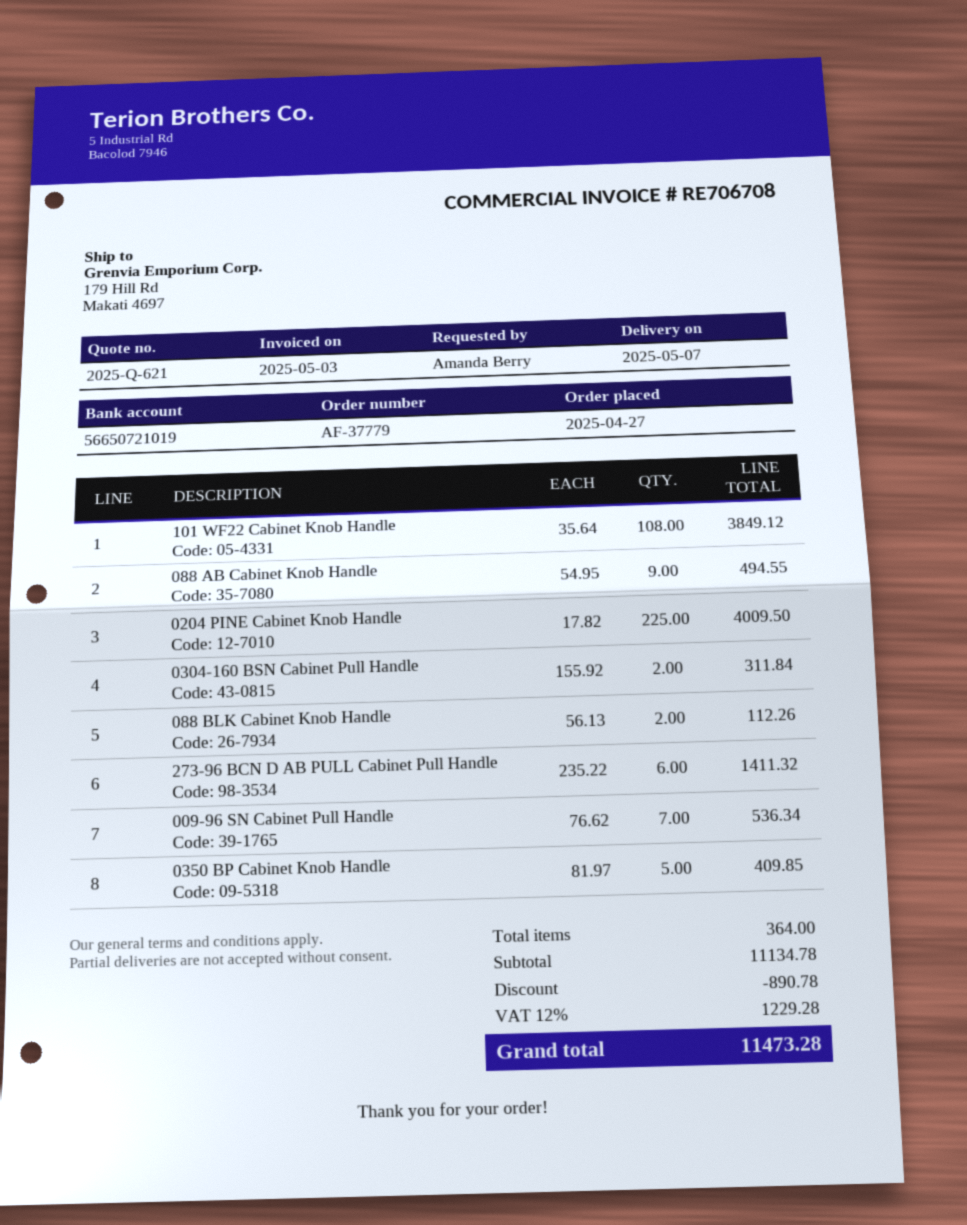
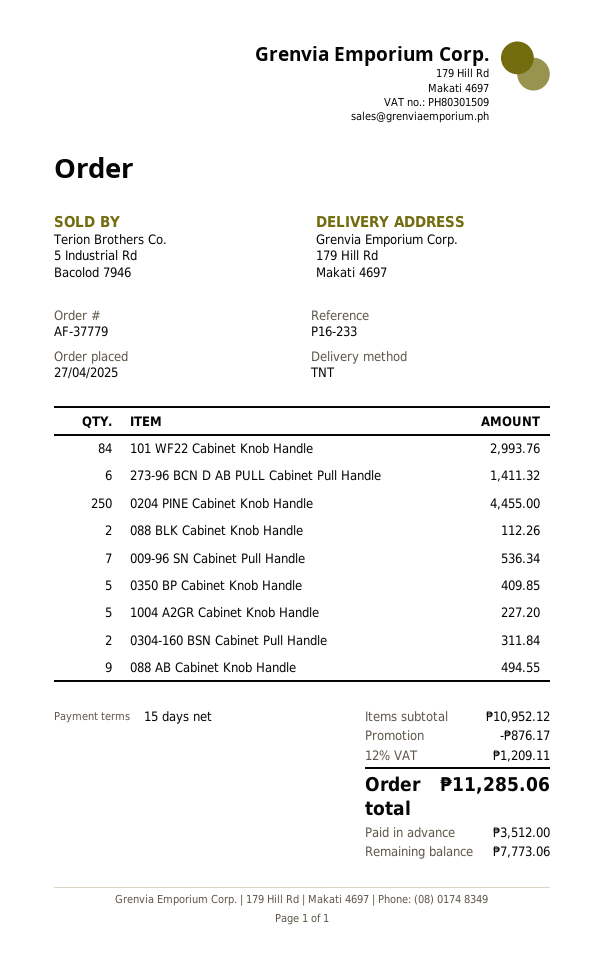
101 WF22 Cabinet Knob Handle: 108 for 3849.12 -> 84 for 2993.76
0204 PINE Cabinet Knob Handle: 225 for 4009.50 -> 250 for 4455.00
1004 A2GR Cabinet Knob Handle: none -> 5 for 227.20
subtotal: 11134.78 -> 10952.12
discount: 890.78 -> 876.17
tax: 12% = 1229.28 -> 12% = 1209.11
total: 11473.28 -> 11285.06

